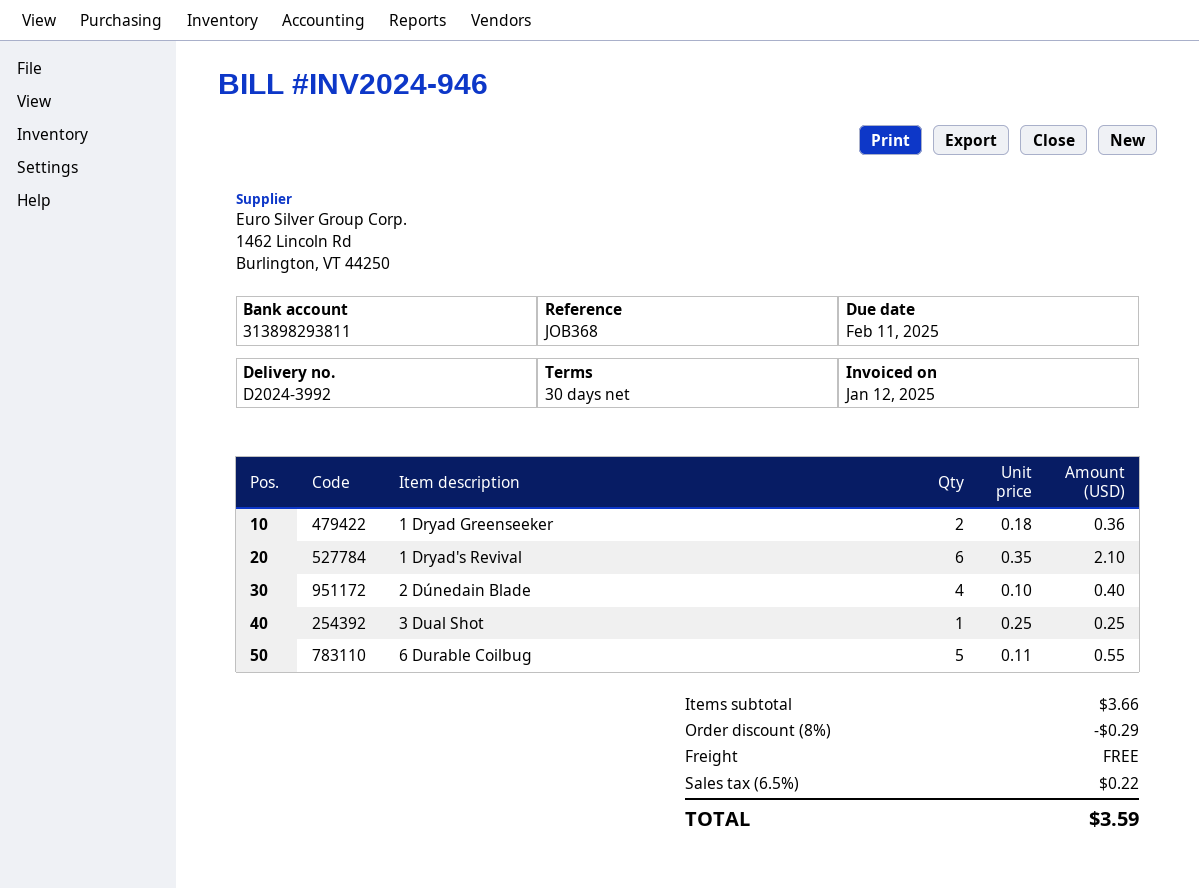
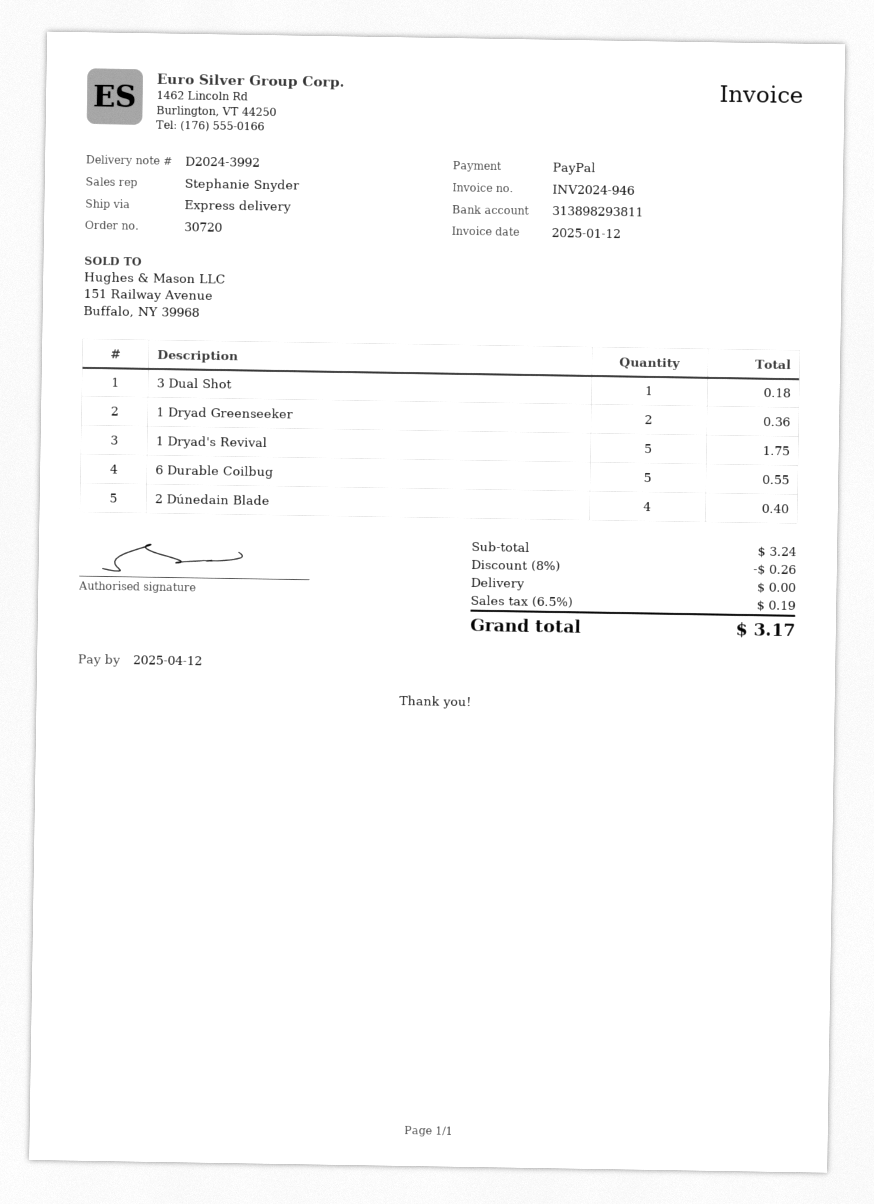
due date: 2025-02-11 -> 2025-04-12
1 Dryad's Revival: 6 for 2.10 -> 5 for 1.75
3 Dual Shot: 1 for 0.25 -> 1 for 0.18
subtotal: 3.66 -> 3.24
discount: 8% = 0.29 -> 8% = 0.26
tax: 6.5% = 0.22 -> 6.5% = 0.19
total: 3.59 -> 3.17

